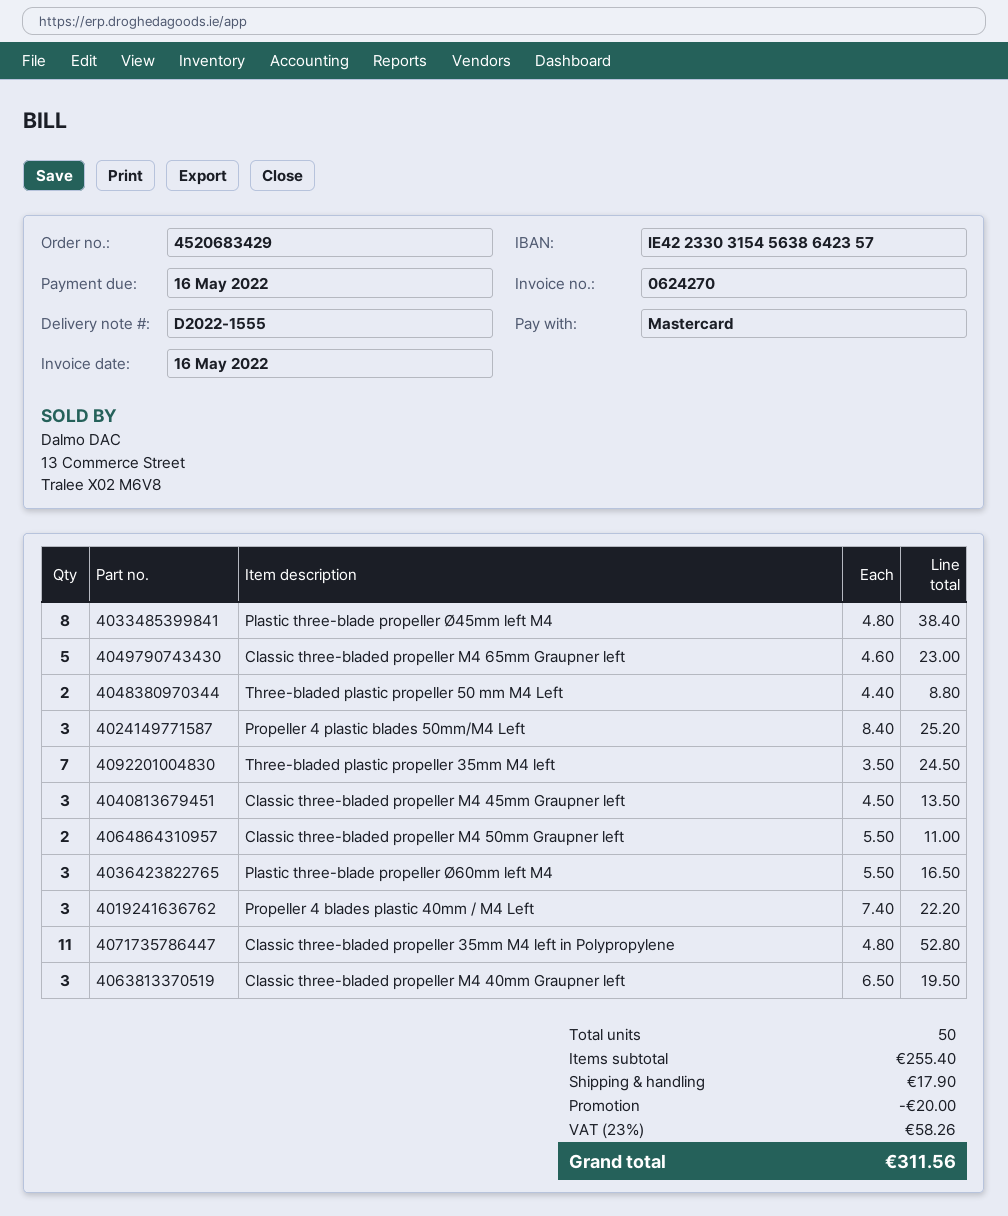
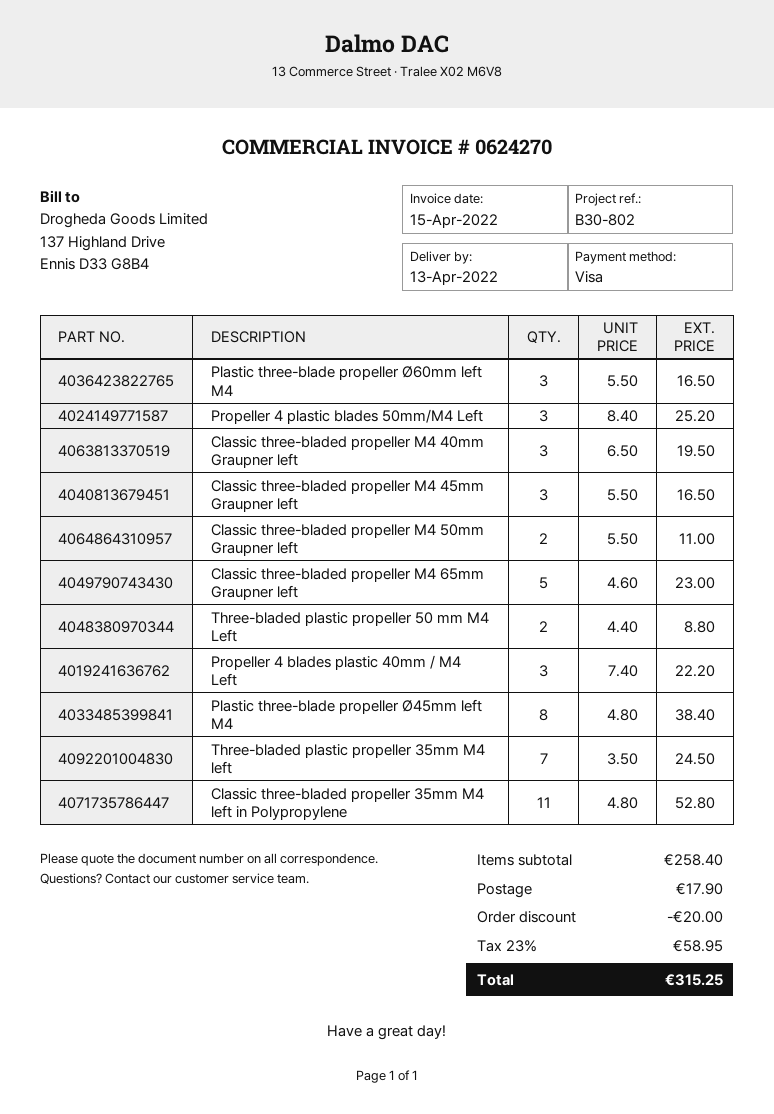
invoice date: 2022-05-16 -> 2022-04-15
payment method: Mastercard -> Visa
Classic three-bladed propeller M4 45mm Graupner left: 3 x 4.50 = 13.50 -> 3 x 5.50 = 16.50
subtotal: 255.40 -> 258.40
tax: 23% = 58.26 -> 23% = 58.95
total: 311.56 -> 315.25

